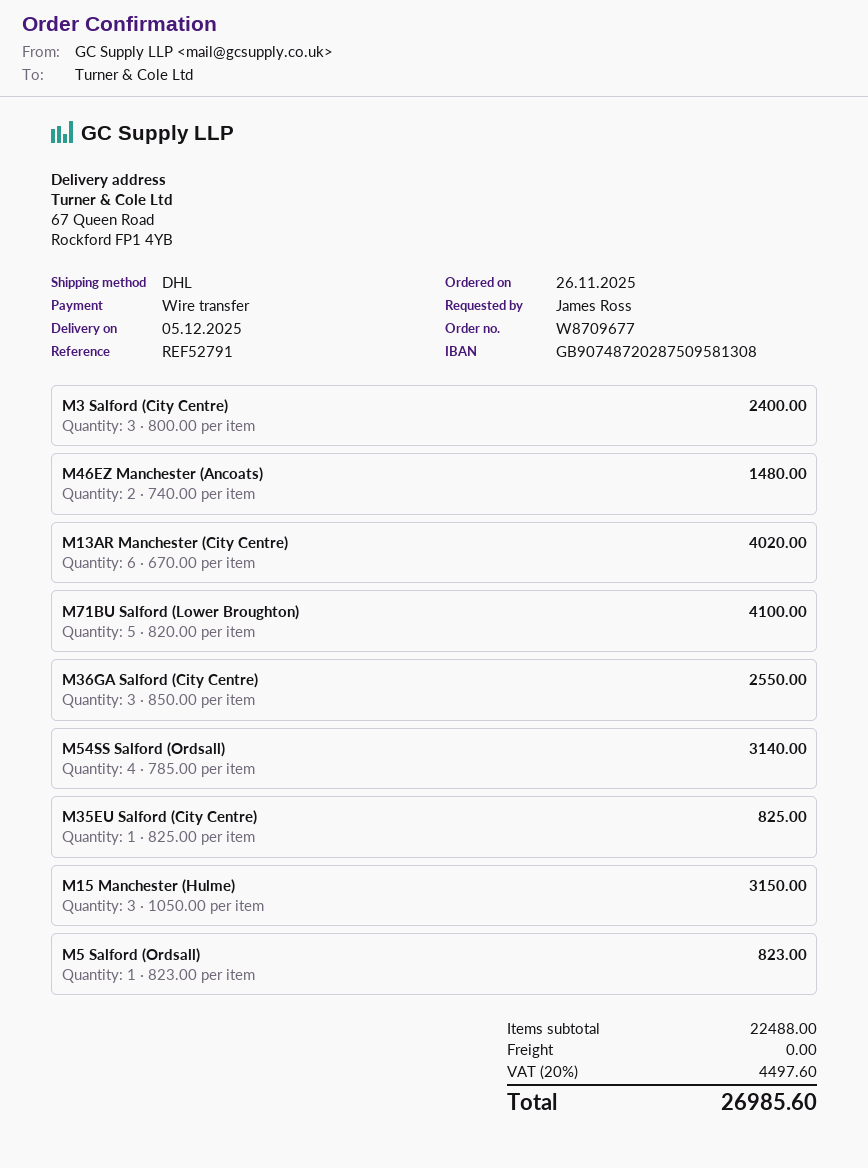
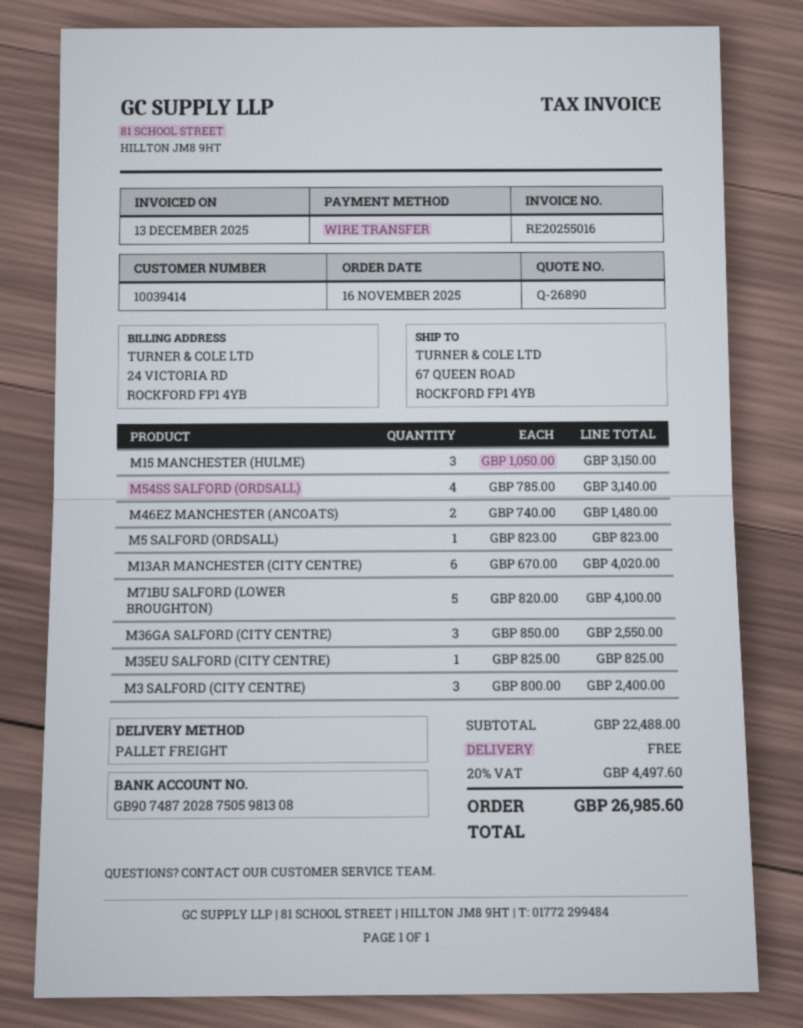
order date: 2025-11-26 -> 2025-11-16
bank account: GB90748720287509581308 -> GB90748720287505981308
shipping method: DHL -> pallet freight

